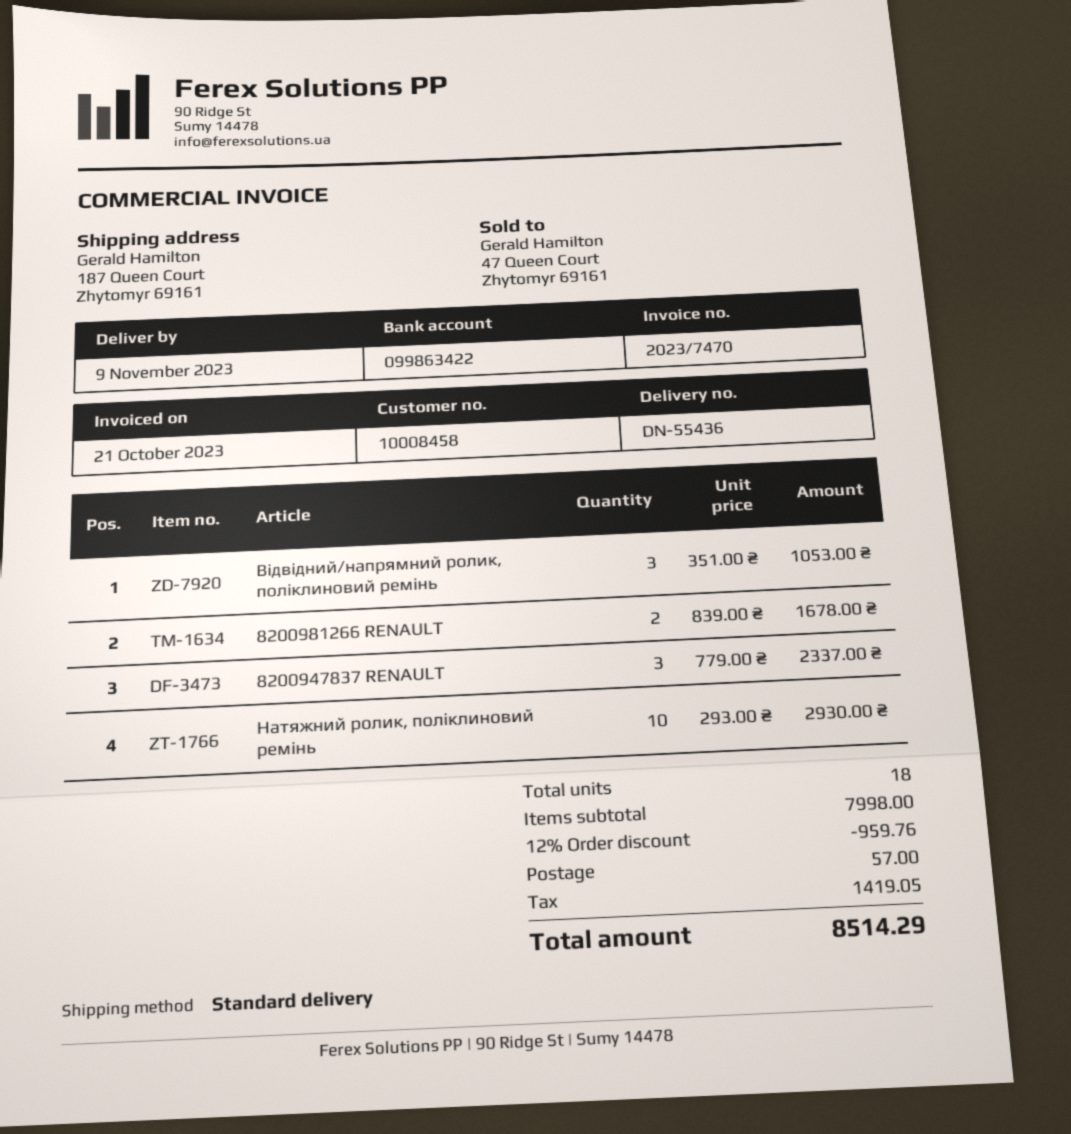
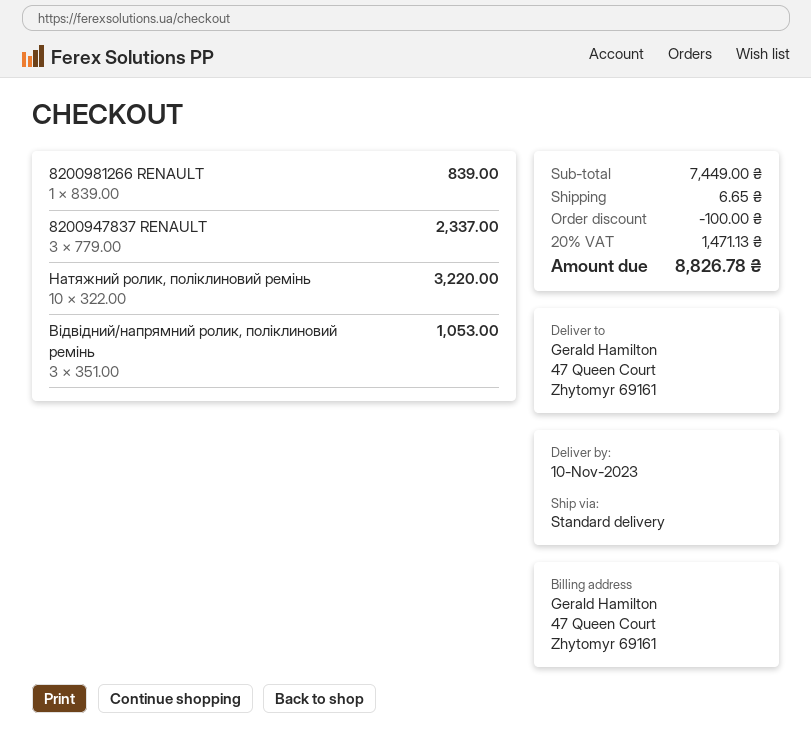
delivery date: 2023-11-09 -> 2023-11-10
ship to: 187 Queen Court, Zhytomyr 69161 -> 47 Queen Court, Zhytomyr 69161
8200981266 RENAULT: 2 x 839.00 = 1678.00 -> 1 x 839.00 = 839.00
Натяжний ролик, поліклиновий ремінь: 10 x 293.00 = 2930.00 -> 10 x 322.00 = 3220.00
subtotal: 7998.00 -> 7449.00
discount: 959.76 -> 100.00
shipping: 57.00 -> 6.65
tax: 1419.05 -> 1471.13
total: 8514.29 -> 8826.78

